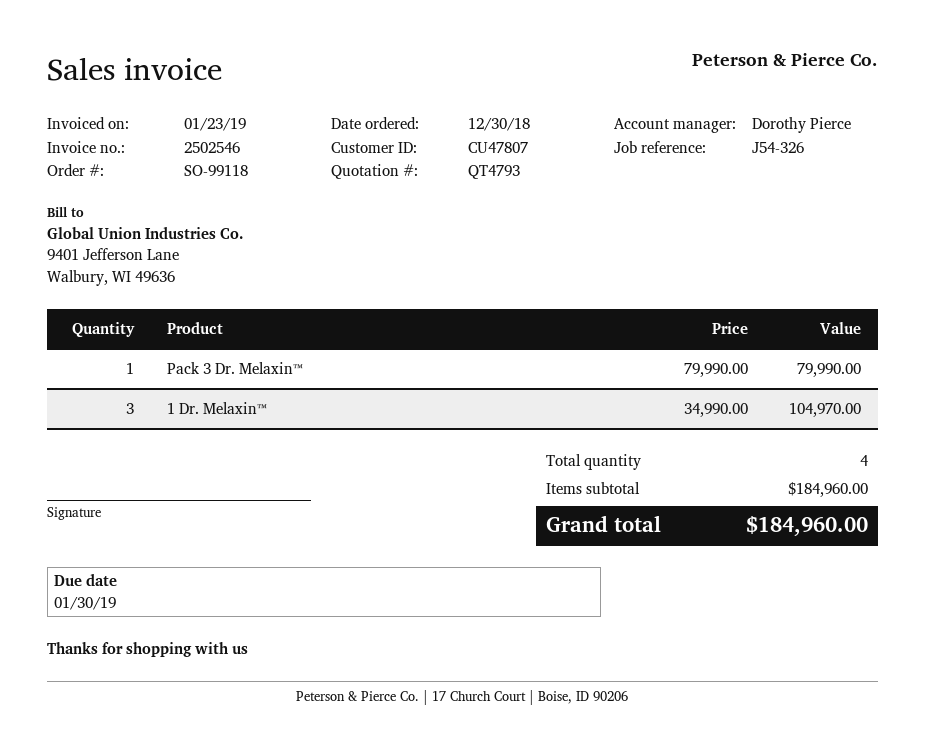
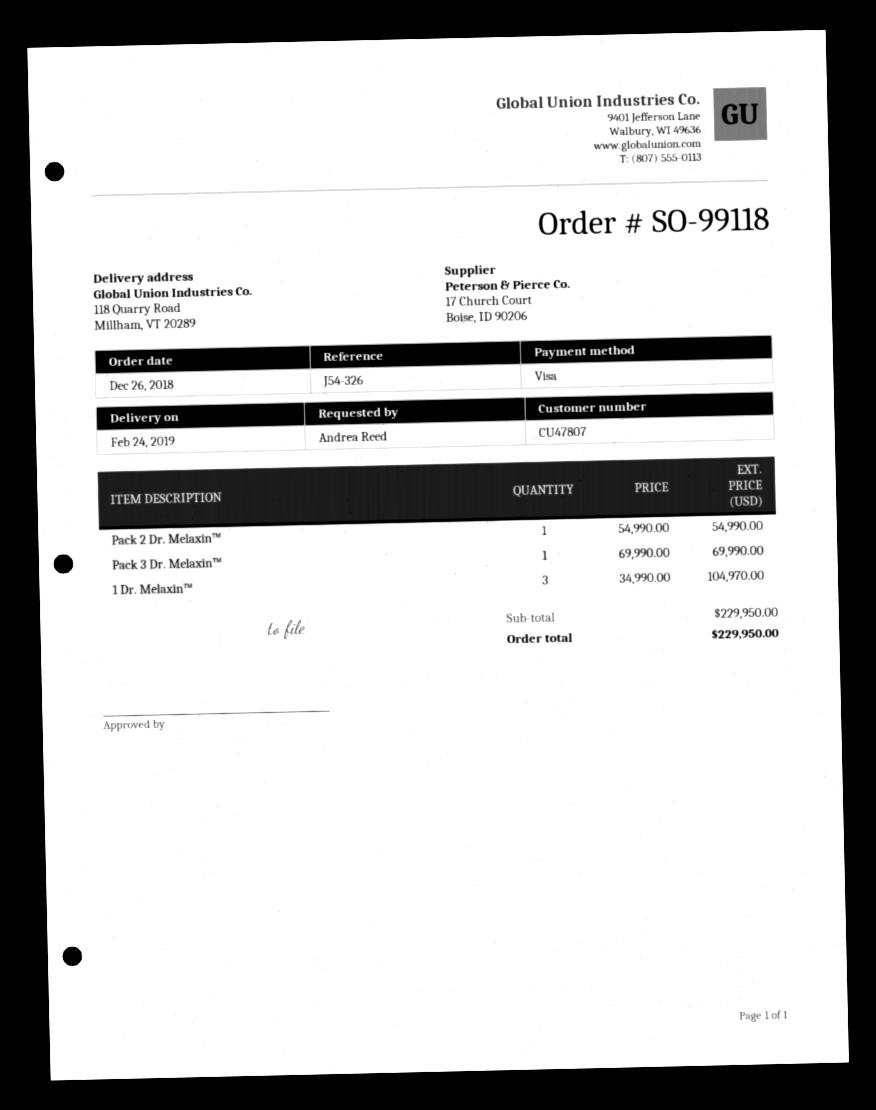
order date: 2018-12-30 -> 2018-12-26
Pack 3 Dr. Melaxin™: 1 x 79990.00 = 79990.00 -> 1 x 69990.00 = 69990.00
Pack 2 Dr. Melaxin™: none -> 1 x 54990.00 = 54990.00
subtotal: 184960.00 -> 229950.00
total: 184960.00 -> 229950.00

